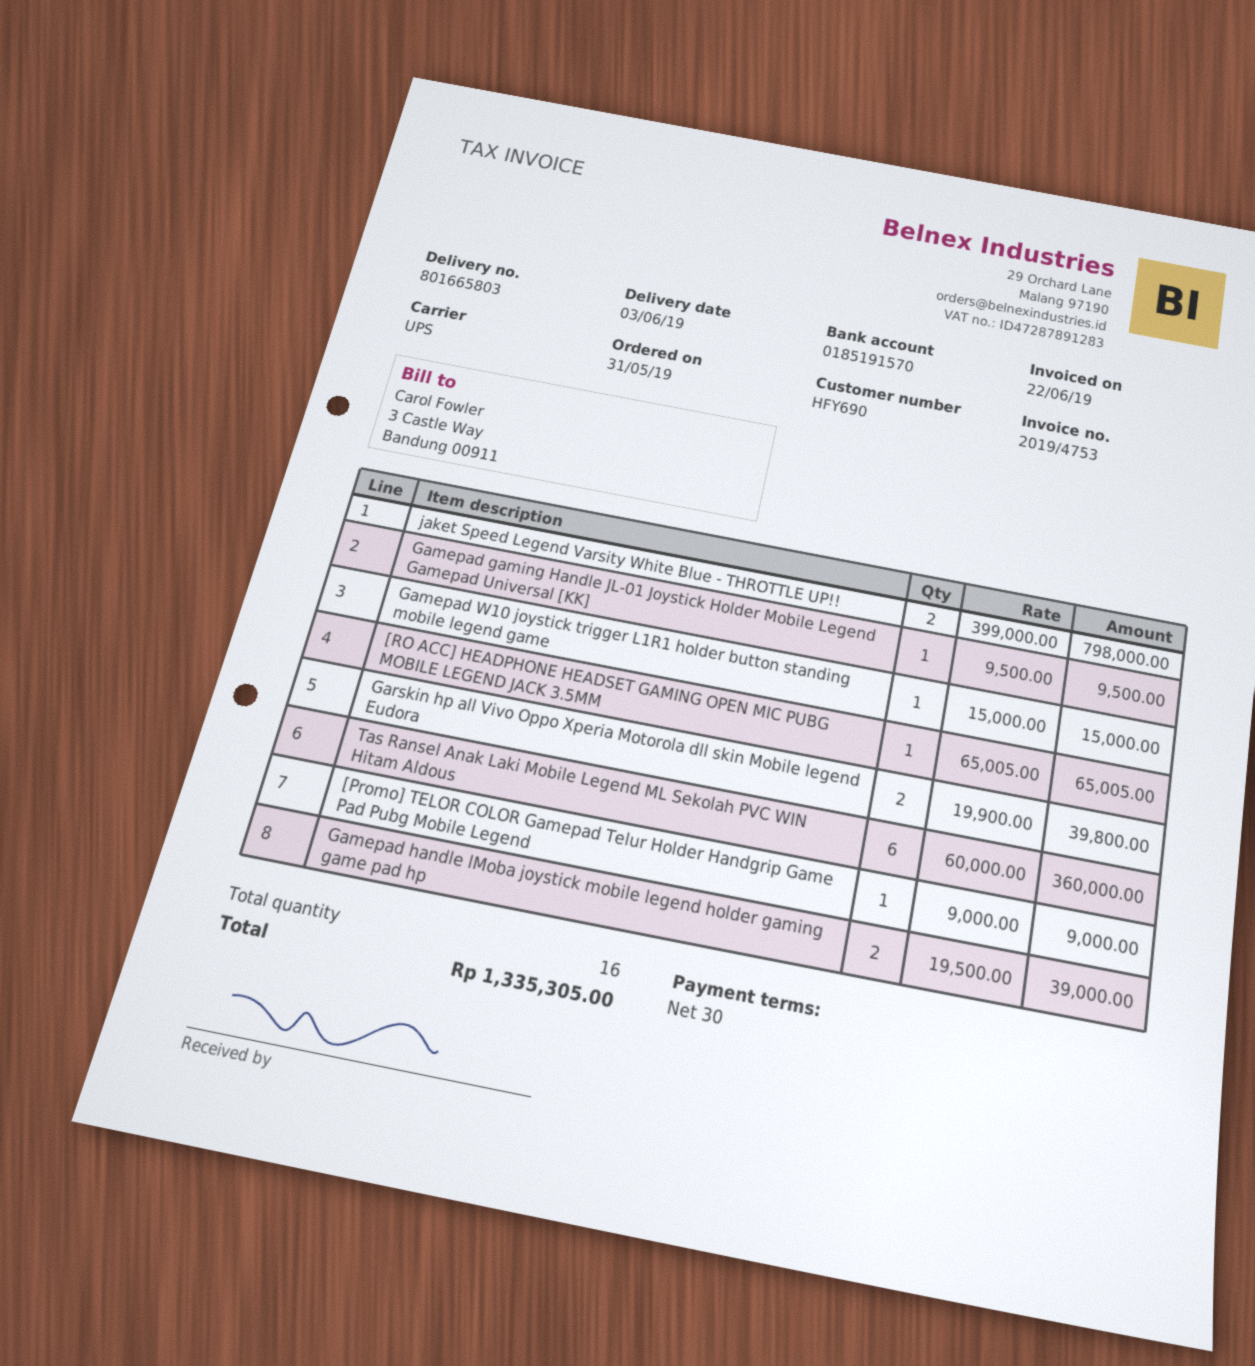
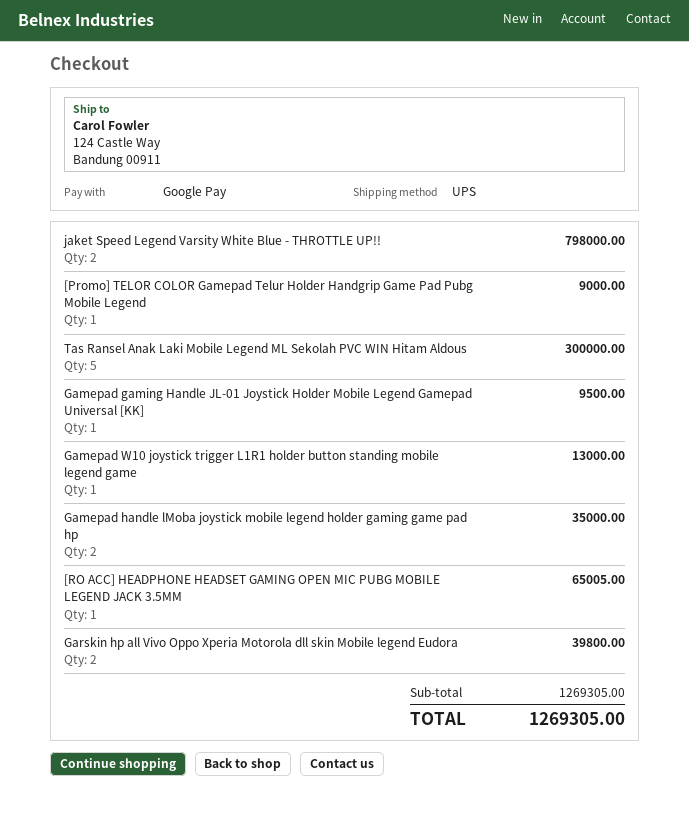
Gamepad W10 joystick trigger L1R1 holder button standing mobile legend game: 1 for 15000.00 -> 1 for 13000.00
Tas Ransel Anak Laki Mobile Legend ML Sekolah PVC WIN Hitam Aldous: 6 for 360000.00 -> 5 for 300000.00
Gamepad handle lMoba joystick mobile legend holder gaming game pad hp: 2 for 39000.00 -> 2 for 35000.00
total: 1335305.00 -> 1269305.00

